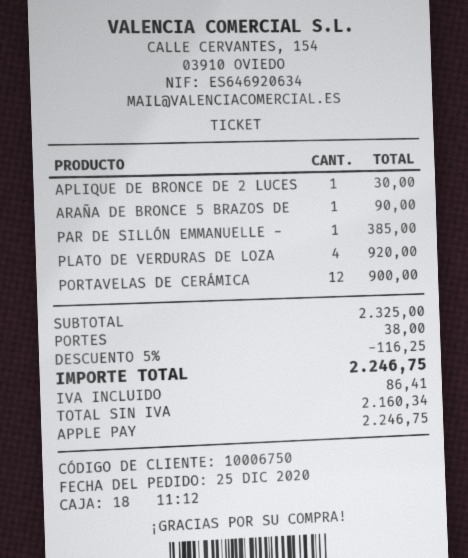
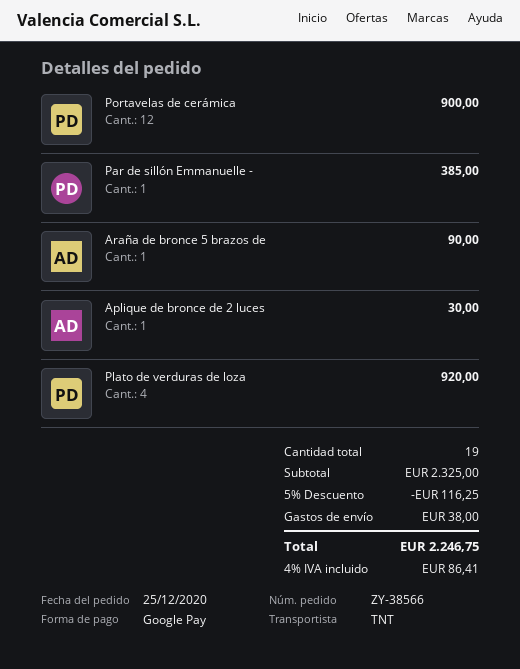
payment method: Apple Pay -> Google Pay

